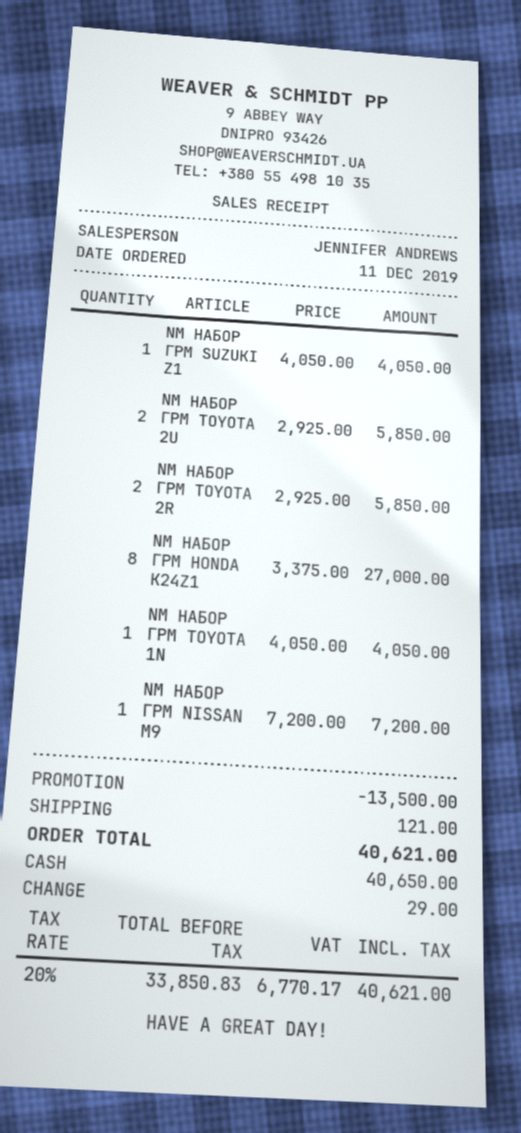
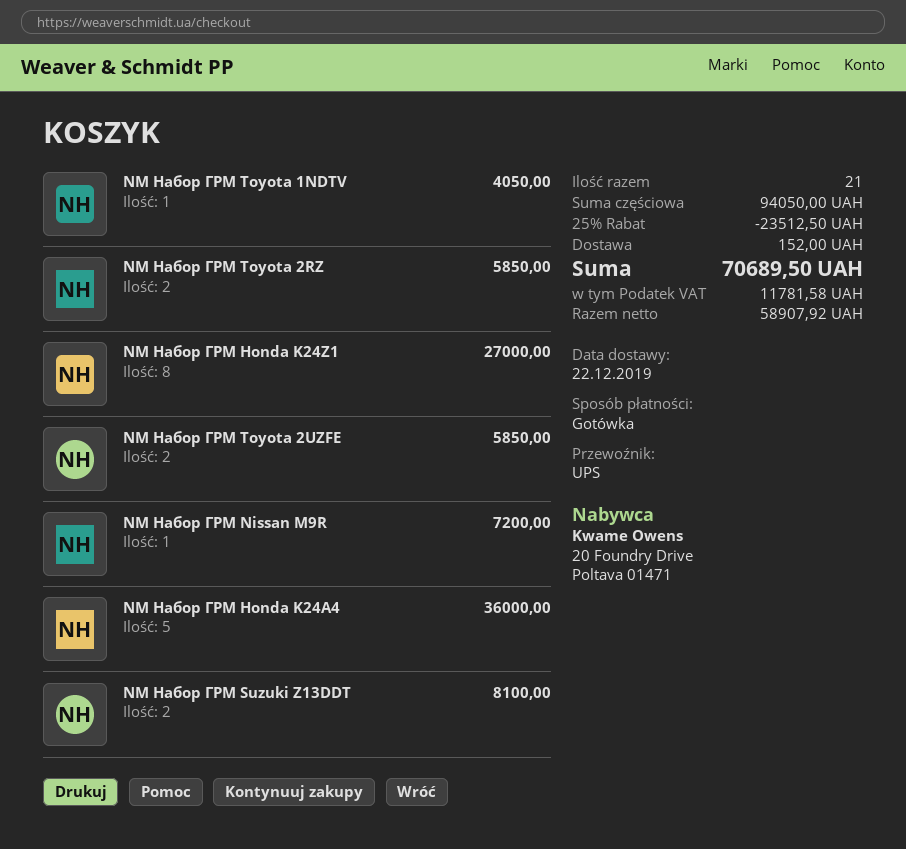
NM НАБОР ГРМ SUZUKI Z1: 1 for 4050.00 -> 2 for 8100.00
NM Набор ГРМ Honda K24A4: none -> 5 for 36000.00
discount: 13500.00 -> 23512.50
shipping: 121.00 -> 152.00
net: 33850.83 -> 58907.92
tax: 6770.17 -> 11781.58
total: 40621.00 -> 70689.50

